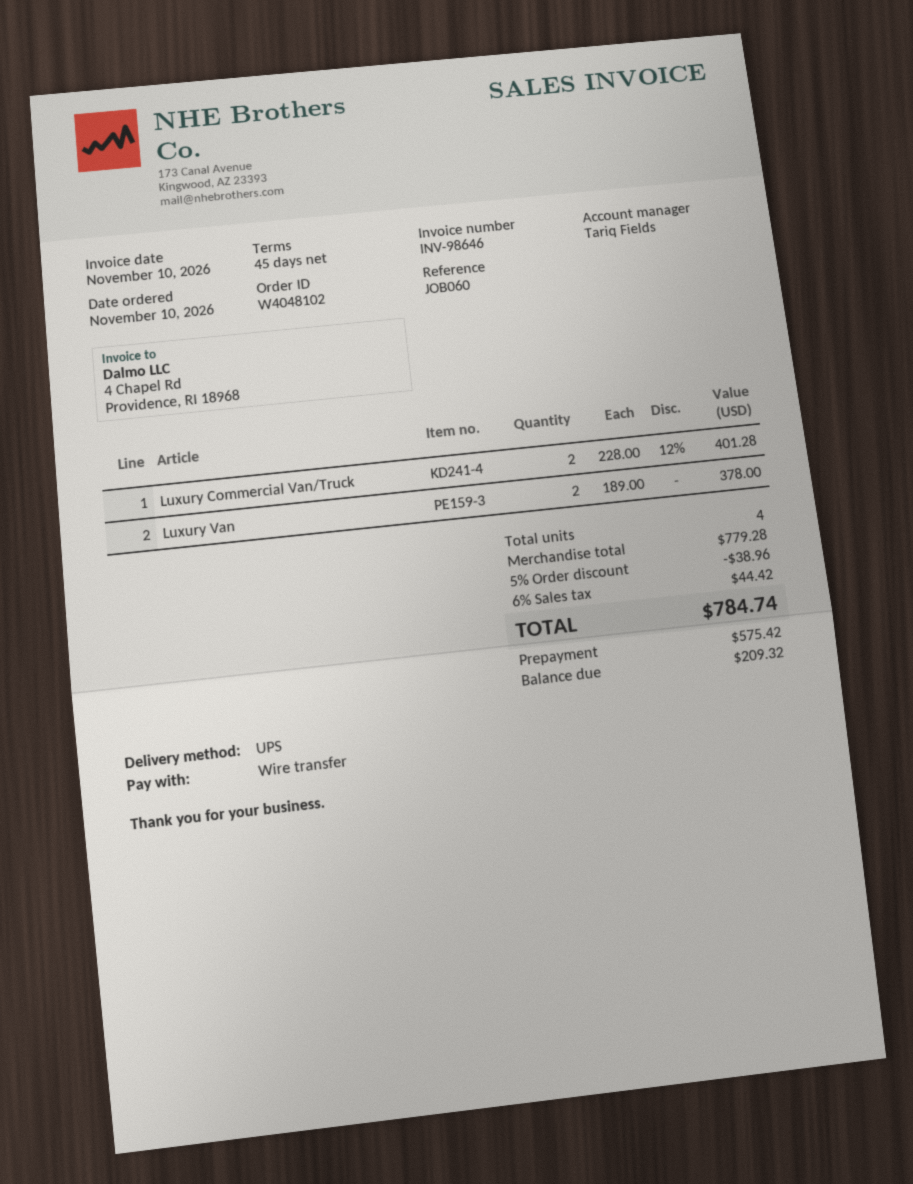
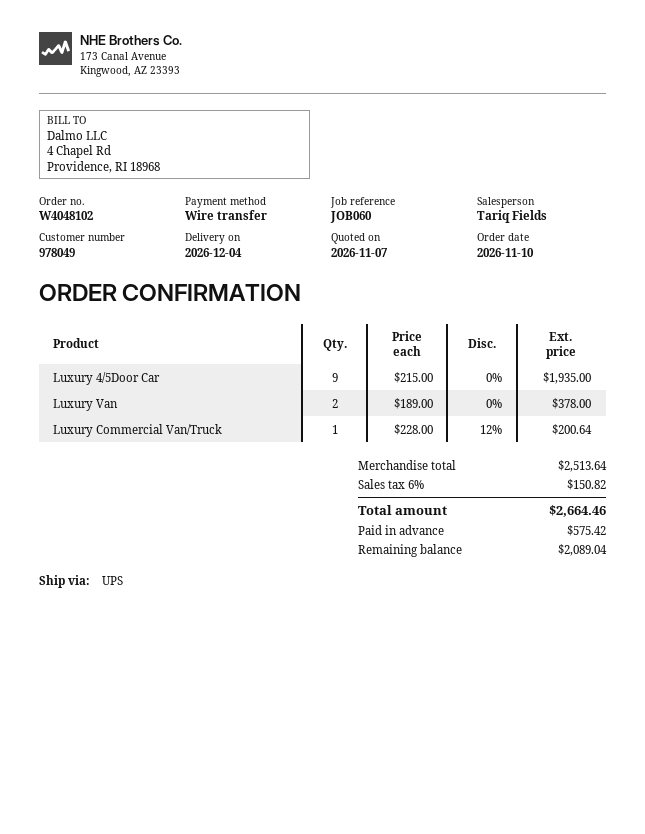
Luxury Commercial Van/Truck: 2 x 228.00 - 12% = 401.28 -> 1 x 228.00 - 12% = 200.64
Luxury 4/5Door Car: none -> 9 x 215.00 = 1935.00
subtotal: 779.28 -> 2513.64
discount: 5% = 38.96 -> none
tax: 6% = 44.42 -> 6% = 150.82
total: 784.74 -> 2664.46
balance: 209.32 -> 2089.04

